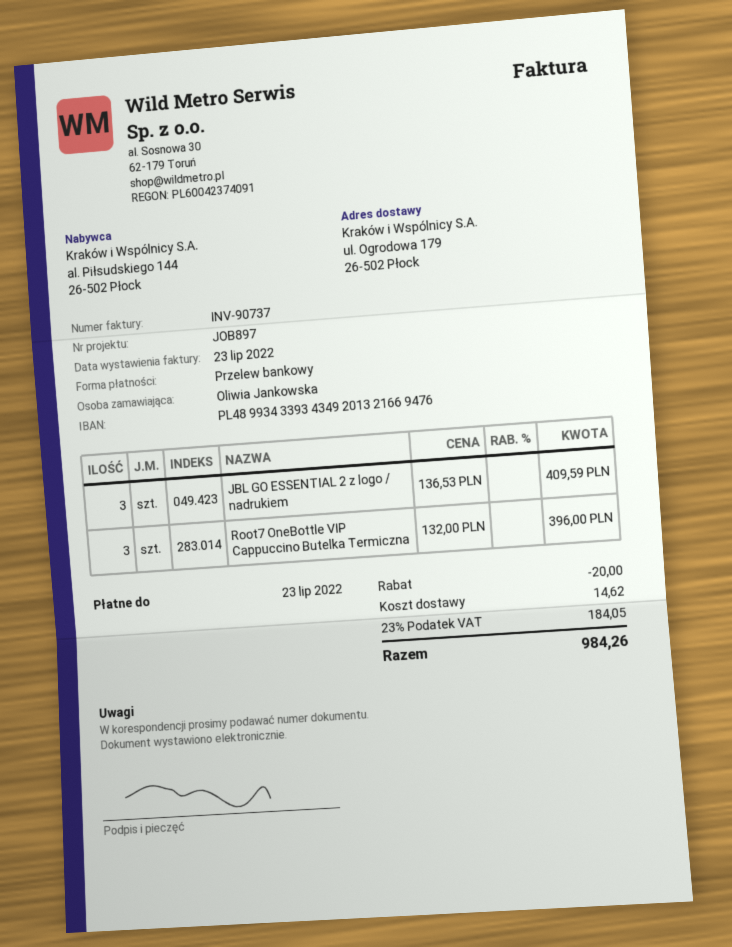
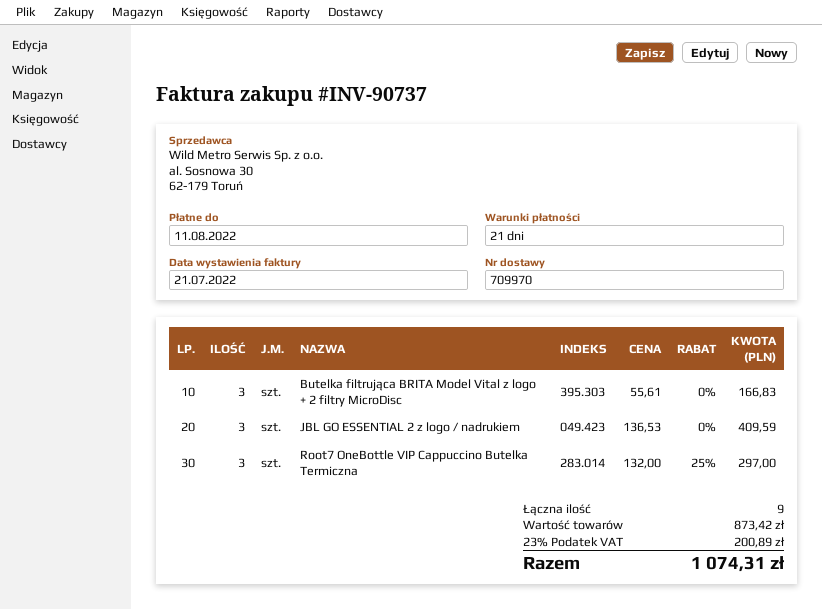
invoice date: 2022-07-23 -> 2022-07-21
due date: 2022-07-23 -> 2022-08-11
Root7 OneBottle VIP Cappuccino Butelka Termiczna: 3 x 132.00 = 396.00 -> 3 x 132.00 - 25% = 297.00
Butelka filtrująca BRITA Model Vital z logo + 2 filtry MicroDisc: none -> 3 x 55.61 = 166.83
discount: 20.00 -> none
shipping: 14.62 -> none
tax: 23% = 184.05 -> 23% = 200.89
total: 984.26 -> 1074.31

